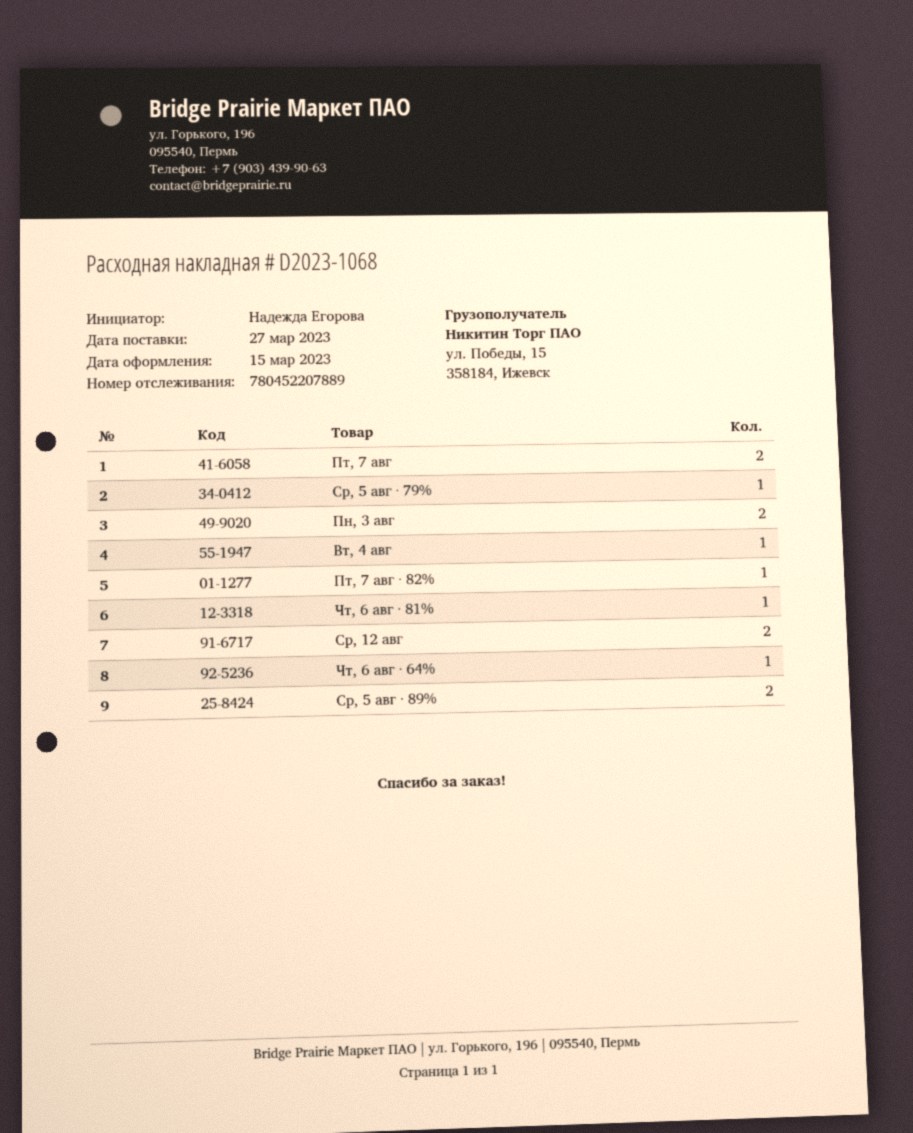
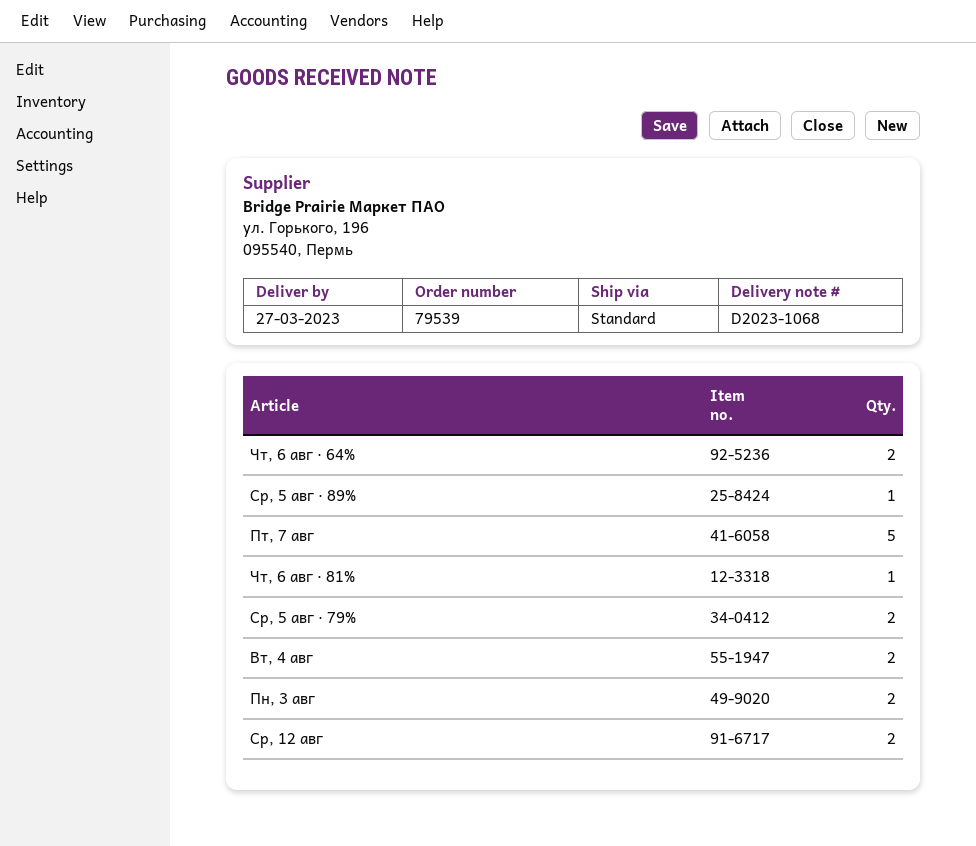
Пт, 7 авг: 2 -> 5
Ср, 5 авг · 79%: 1 -> 2
Вт, 4 авг: 1 -> 2
Пт, 7 авг · 82%: 1 -> none
Чт, 6 авг · 64%: 1 -> 2
Ср, 5 авг · 89%: 2 -> 1

